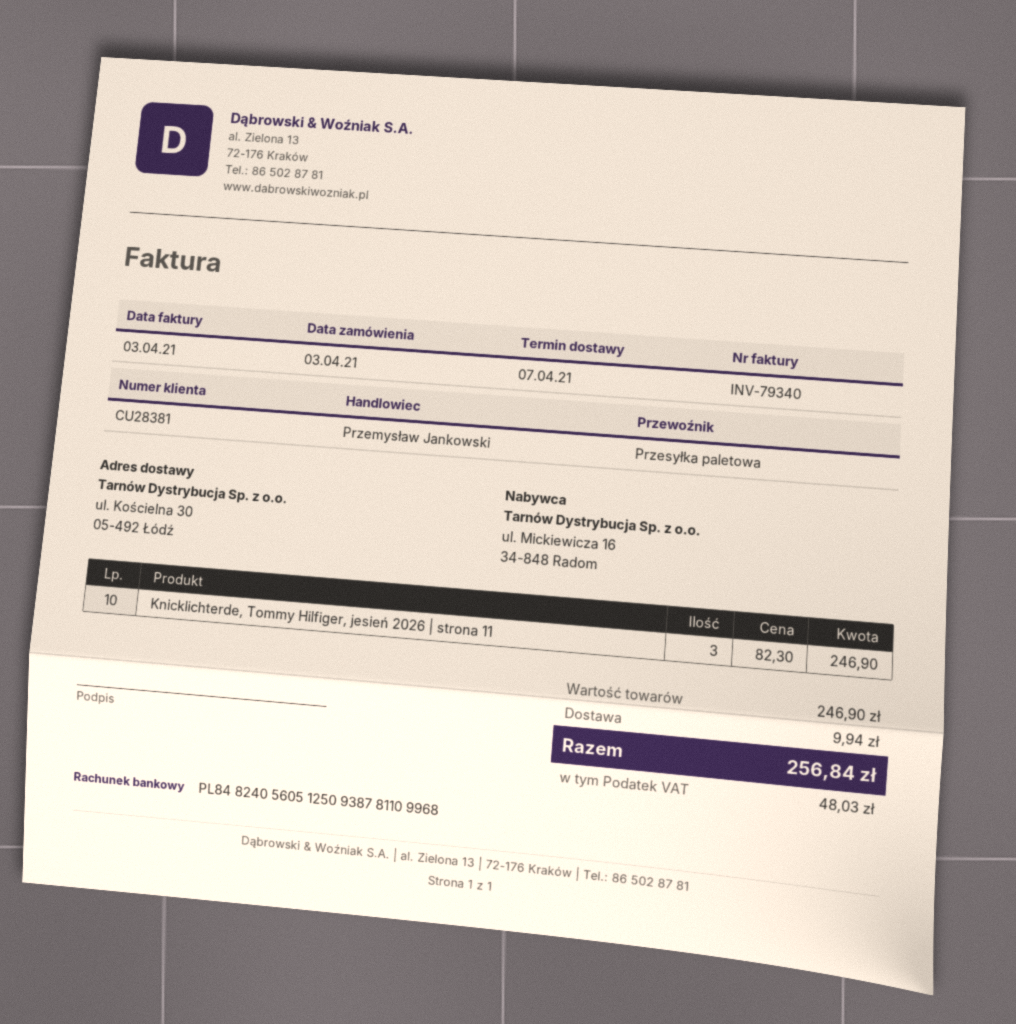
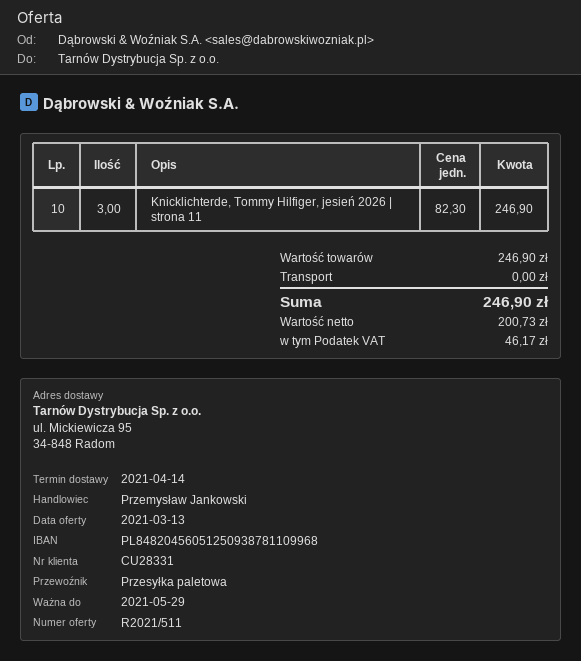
delivery date: 2021-04-07 -> 2021-04-14
customer number: CU28381 -> CU28331
bank account: PL84824056051250938781109968 -> PL84820456051250938781109968
ship to: ul. Kościelna 30, 05-492 Łódź -> ul. Mickiewicza 95, 34-848 Radom
shipping: 9.94 -> 0.00
tax: 48.03 -> 46.17
total: 256.84 -> 246.90

